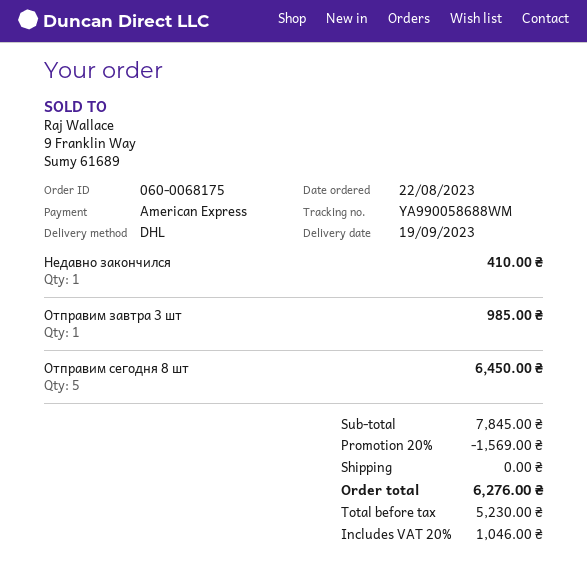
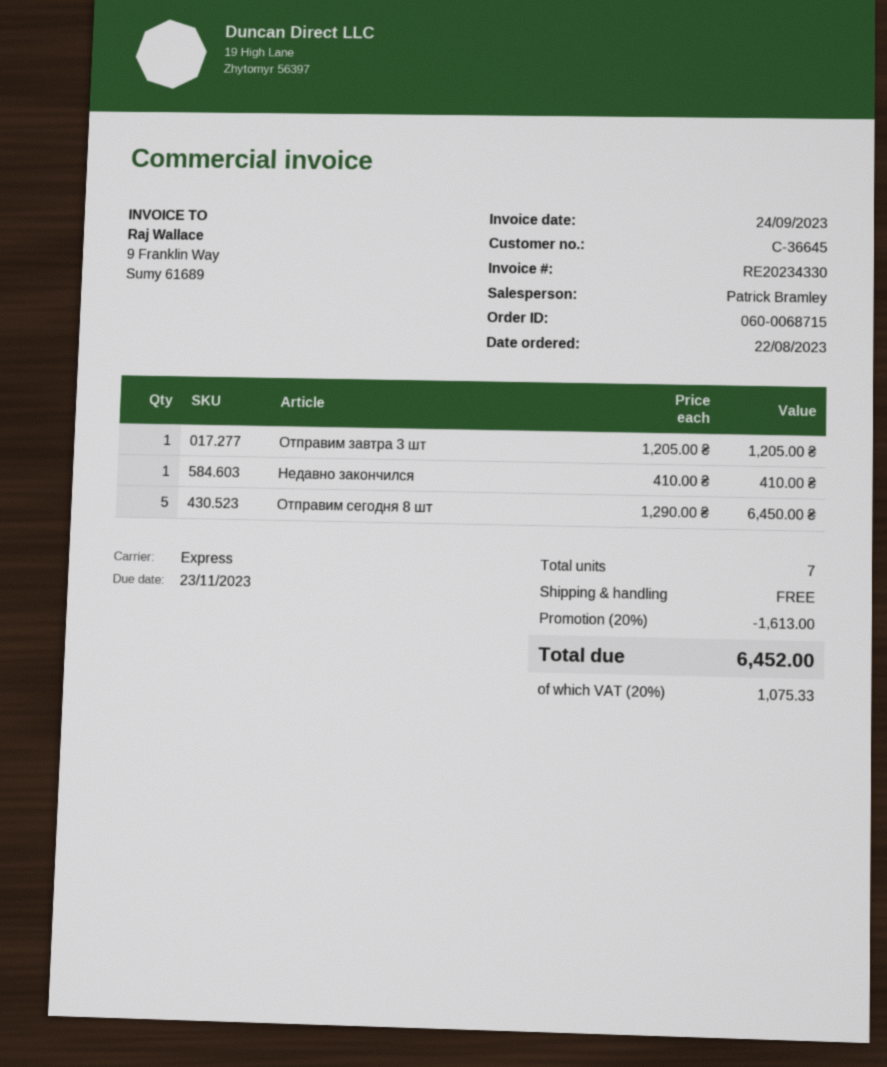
order number: 060-0068175 -> 060-0068715
shipping method: DHL -> express
Отправим завтра 3 шт: 1 for 985.00 -> 1 for 1205.00
discount: 20% = 1569.00 -> 20% = 1613.00
tax: 20% = 1046.00 -> 20% = 1075.33
total: 6276.00 -> 6452.00

